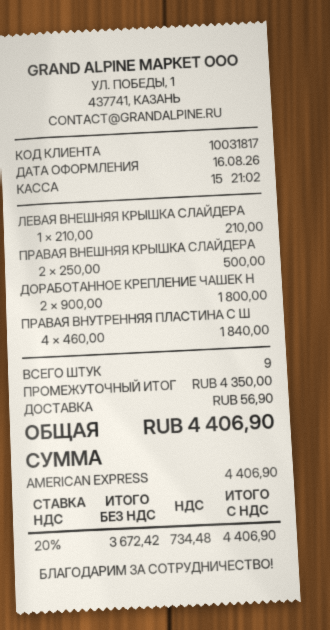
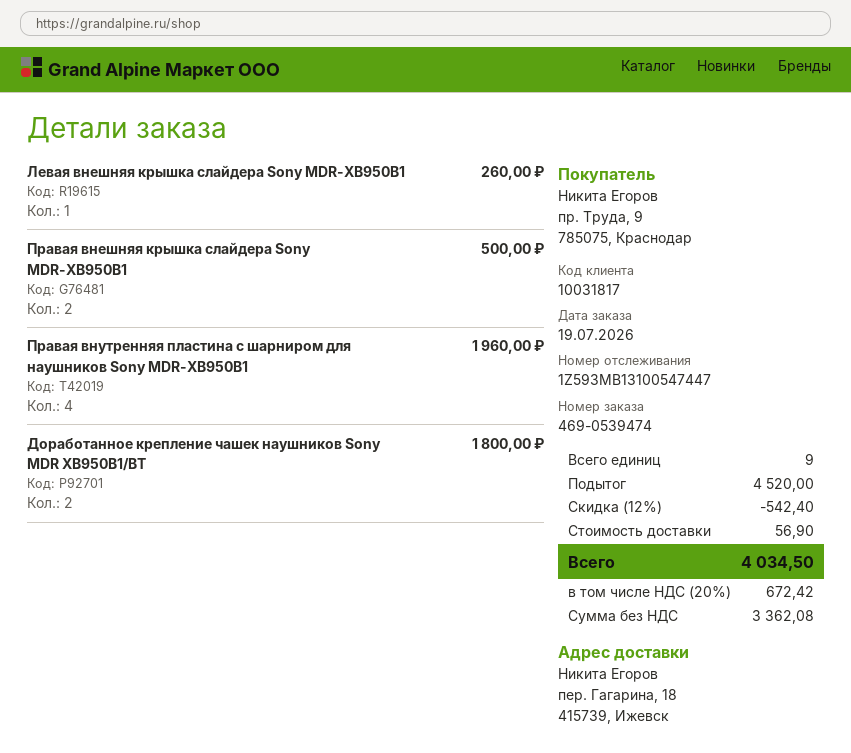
order date: 2026-08-16 -> 2026-07-19
ЛЕВАЯ ВНЕШНЯЯ КРЫШКА СЛАЙДЕРА: 1 for 210.00 -> 1 for 260.00
ПРАВАЯ ВНУТРЕННЯЯ ПЛАСТИНА С Ш: 4 for 1840.00 -> 4 for 1960.00
subtotal: 4350.00 -> 4520.00
discount: none -> 12% = 542.40
net: 3672.42 -> 3362.08
tax: 20% = 734.48 -> 20% = 672.42
total: 4406.90 -> 4034.50

